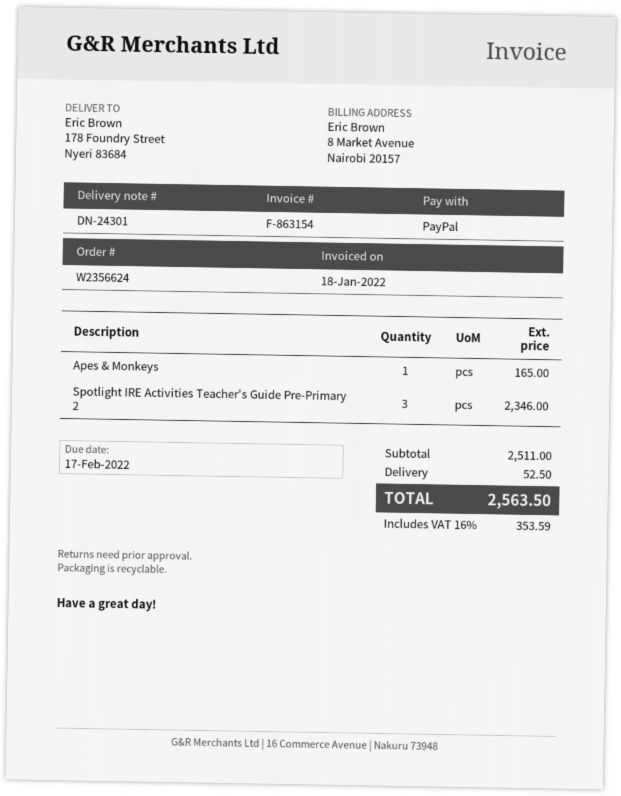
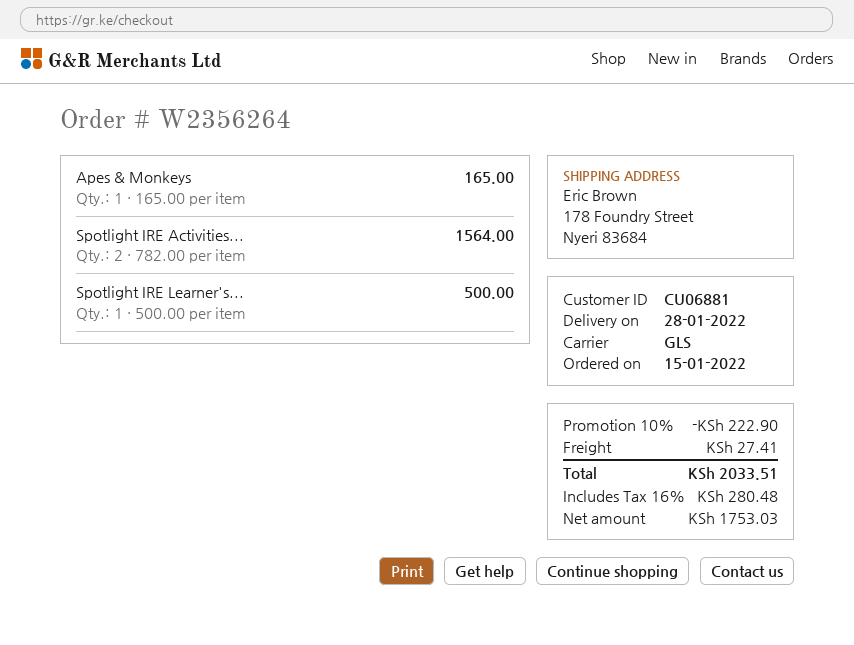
order number: W2356624 -> W2356264
Spotlight IRE Activities Teacher's Guide Pre-Primary 2: 3 for 2346.00 -> 2 for 1564.00
Spotlight IRE Learner's...: none -> 1 for 500.00
discount: none -> 10% = 222.90
shipping: 52.50 -> 27.41
tax: 16% = 353.59 -> 16% = 280.48
total: 2563.50 -> 2033.51

